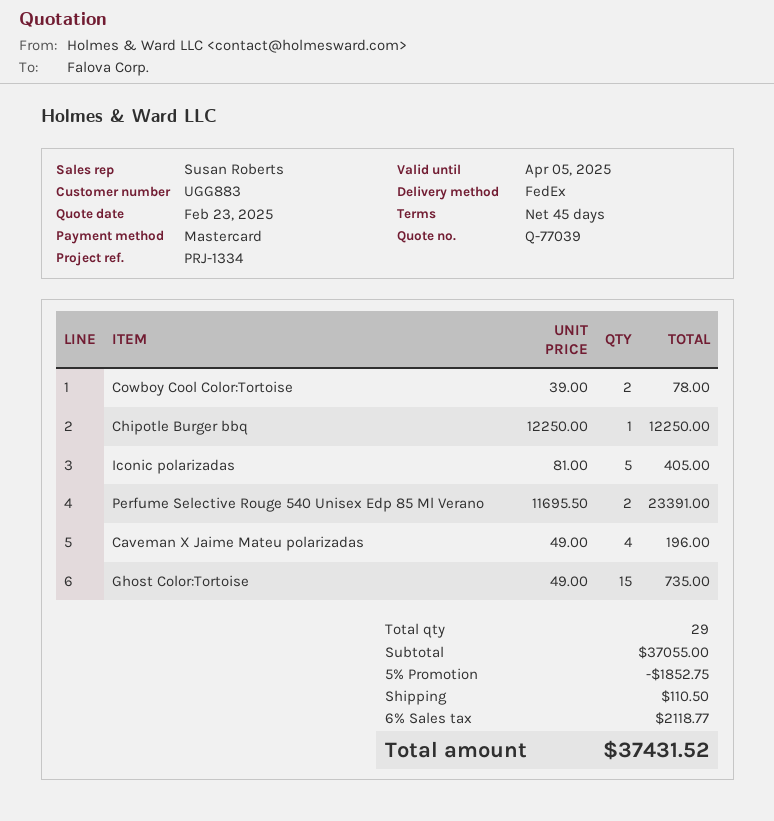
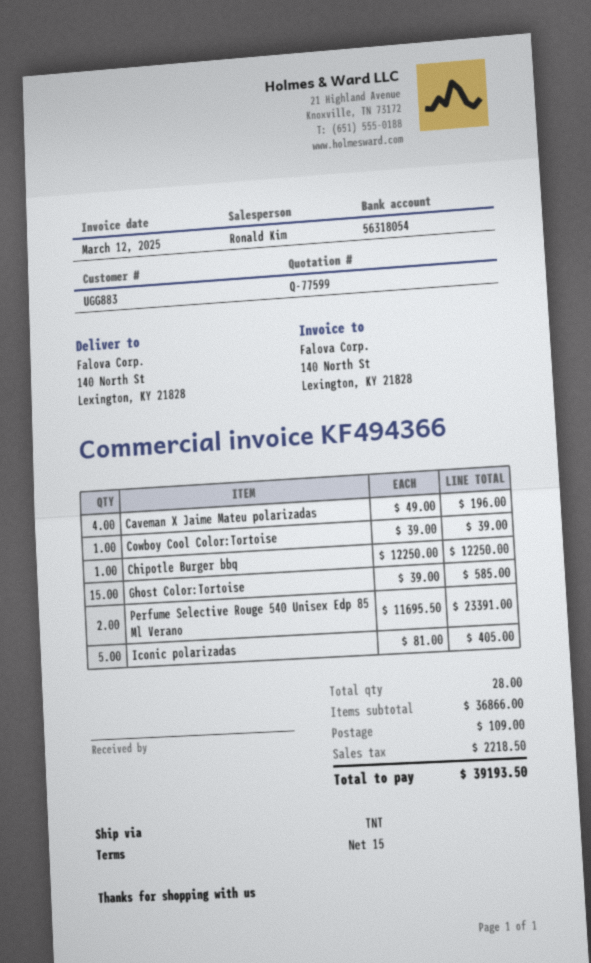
quote number: Q-77039 -> Q-77599
payment terms: 45 days -> 15 days
sales rep: Susan Roberts -> Ronald Kim
shipping method: FedEx -> TNT
Cowboy Cool Color:Tortoise: 2 x 39.00 = 78.00 -> 1 x 39.00 = 39.00
Ghost Color:Tortoise: 15 x 49.00 = 735.00 -> 15 x 39.00 = 585.00
total quantity: 29 -> 28
subtotal: 37055.00 -> 36866.00
discount: 5% = 1852.75 -> none
shipping: 110.50 -> 109.00
tax: 2118.77 -> 2218.50
total: 37431.52 -> 39193.50

